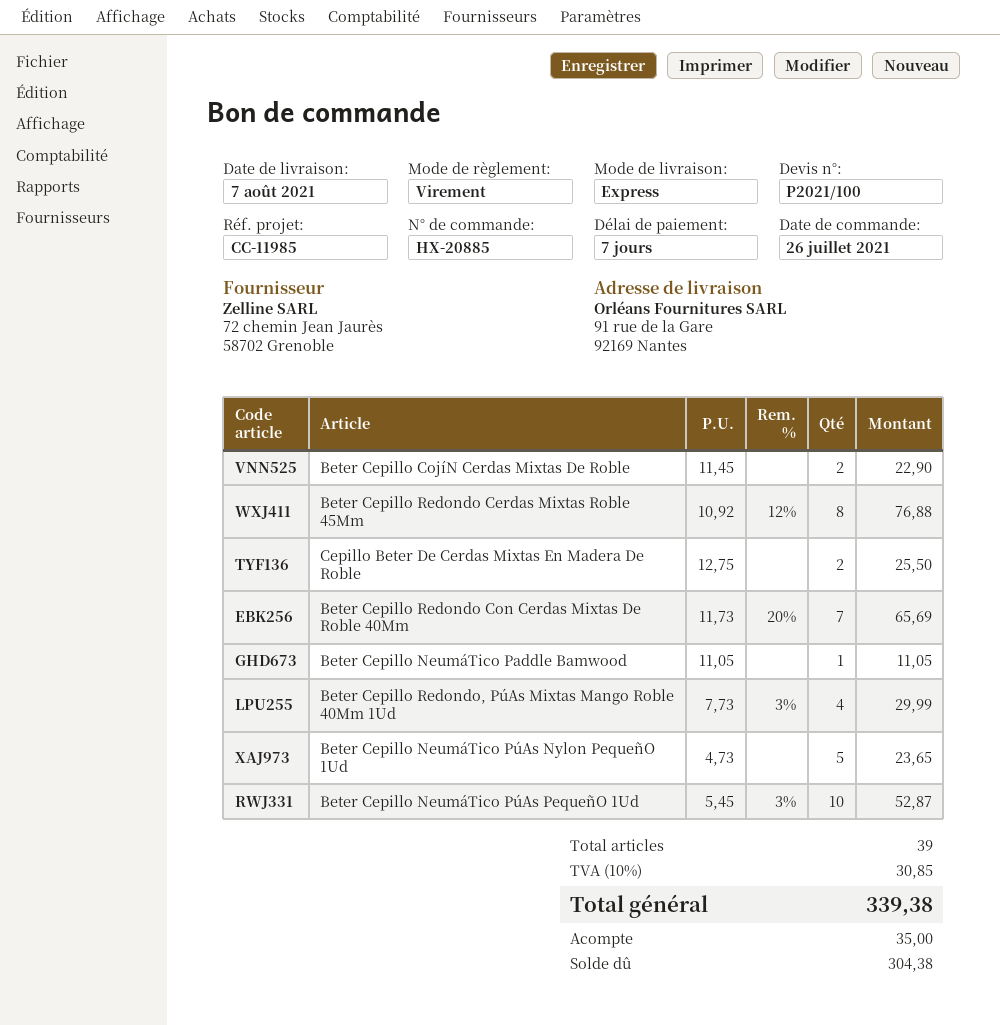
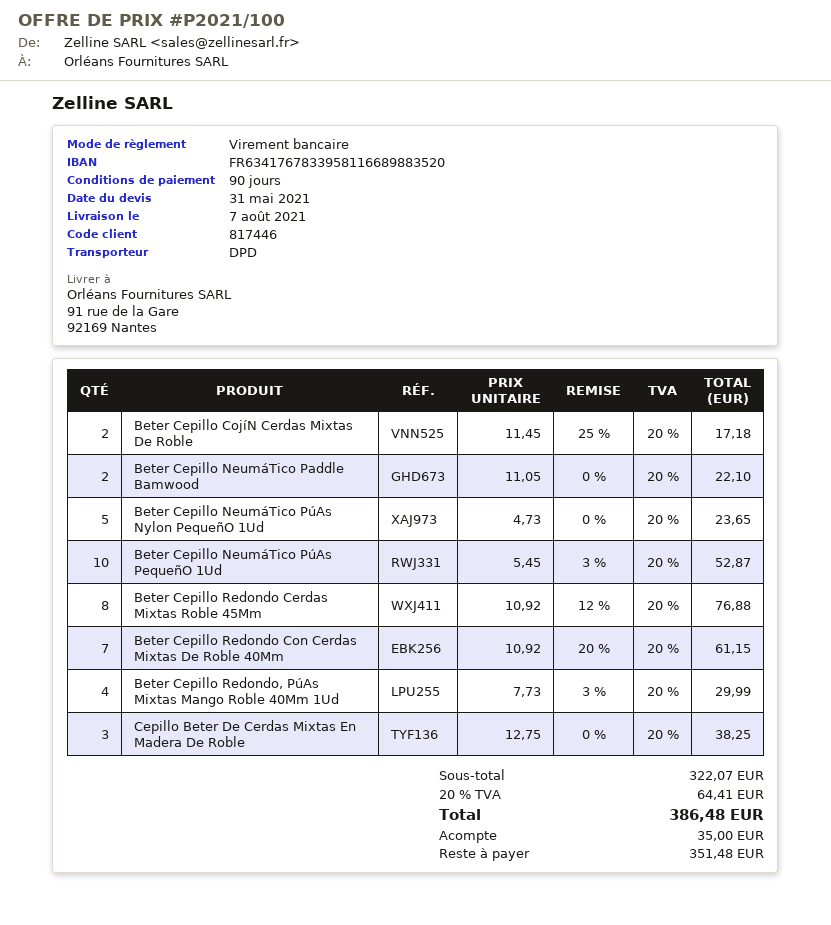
payment terms: 7 days -> 90 days
shipping method: express -> DPD
Beter Cepillo CojíN Cerdas Mixtas De Roble: 2 x 11.45 = 22.90 -> 2 x 11.45 - 25% = 17.18
Cepillo Beter De Cerdas Mixtas En Madera De Roble: 2 x 12.75 = 25.50 -> 3 x 12.75 = 38.25
Beter Cepillo Redondo Con Cerdas Mixtas De Roble 40Mm: 7 x 11.73 - 20% = 65.69 -> 7 x 10.92 - 20% = 61.15
Beter Cepillo NeumáTico Paddle Bamwood: 1 x 11.05 = 11.05 -> 2 x 11.05 = 22.10
tax: 10% = 30.85 -> 20% = 64.41
total: 339.38 -> 386.48
balance: 304.38 -> 351.48

